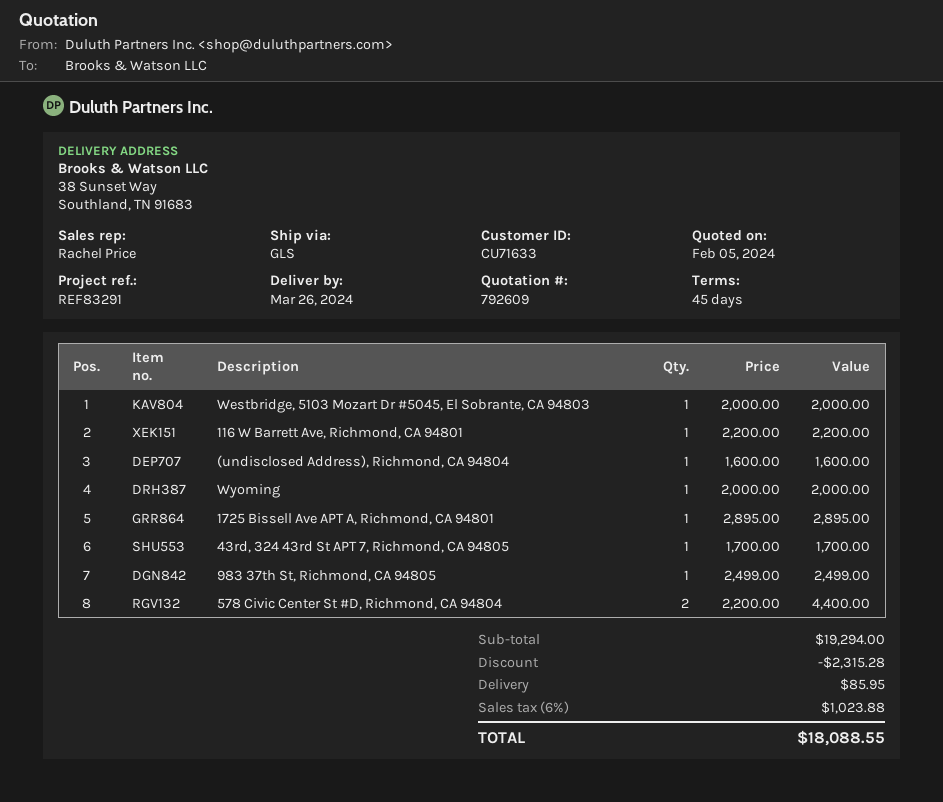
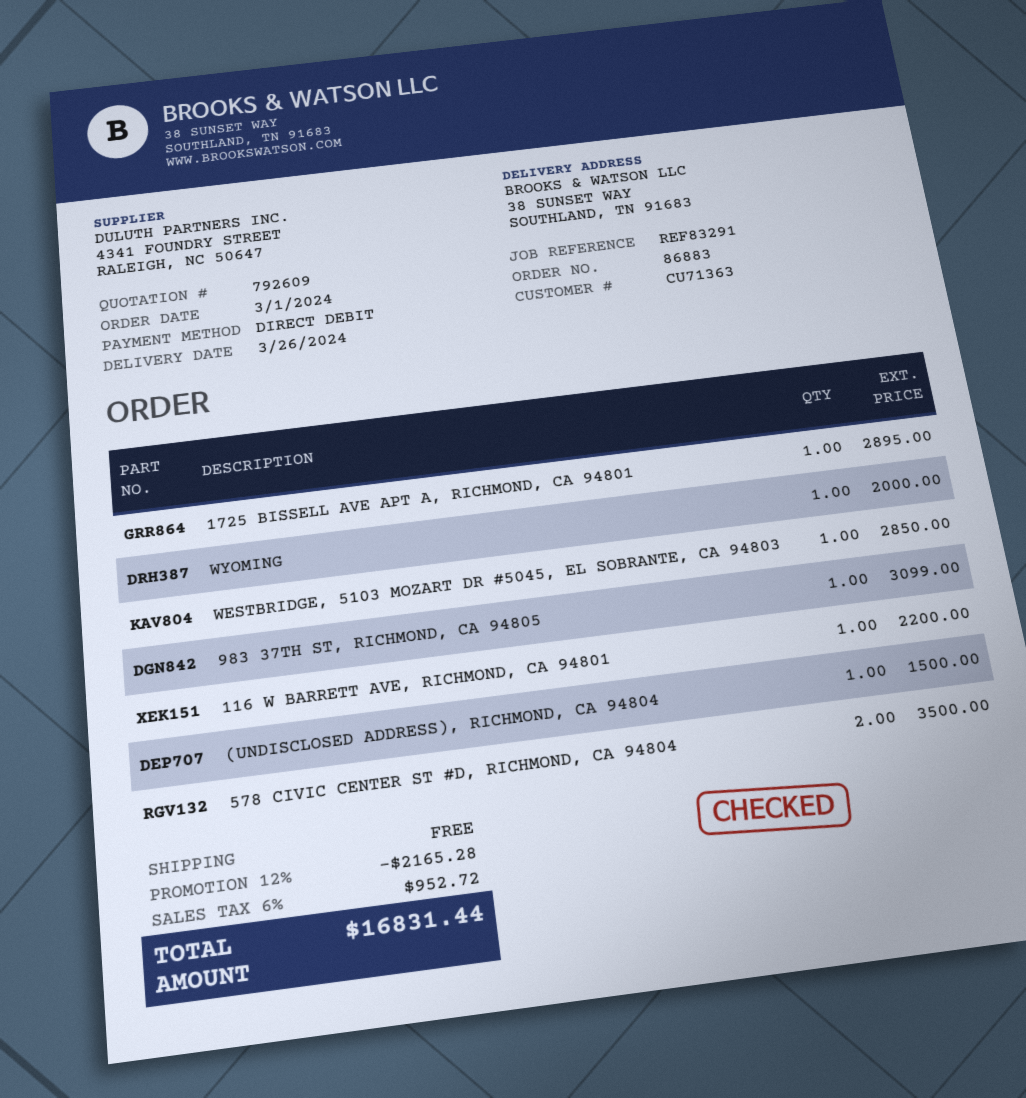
customer number: CU71633 -> CU71363
Westbridge, 5103 Mozart Dr #5045, El Sobrante, CA 94803: 1 for 2000.00 -> 1 for 2850.00
(undisclosed Address), Richmond, CA 94804: 1 for 1600.00 -> 1 for 1500.00
43rd, 324 43rd St APT 7, Richmond, CA 94805: 1 for 1700.00 -> none
983 37th St, Richmond, CA 94805: 1 for 2499.00 -> 1 for 3099.00
578 Civic Center St #D, Richmond, CA 94804: 2 for 4400.00 -> 2 for 3500.00
discount: 2315.28 -> 2165.28
shipping: 85.95 -> 0.00
tax: 6% = 1023.88 -> 6% = 952.72
total: 18088.55 -> 16831.44

